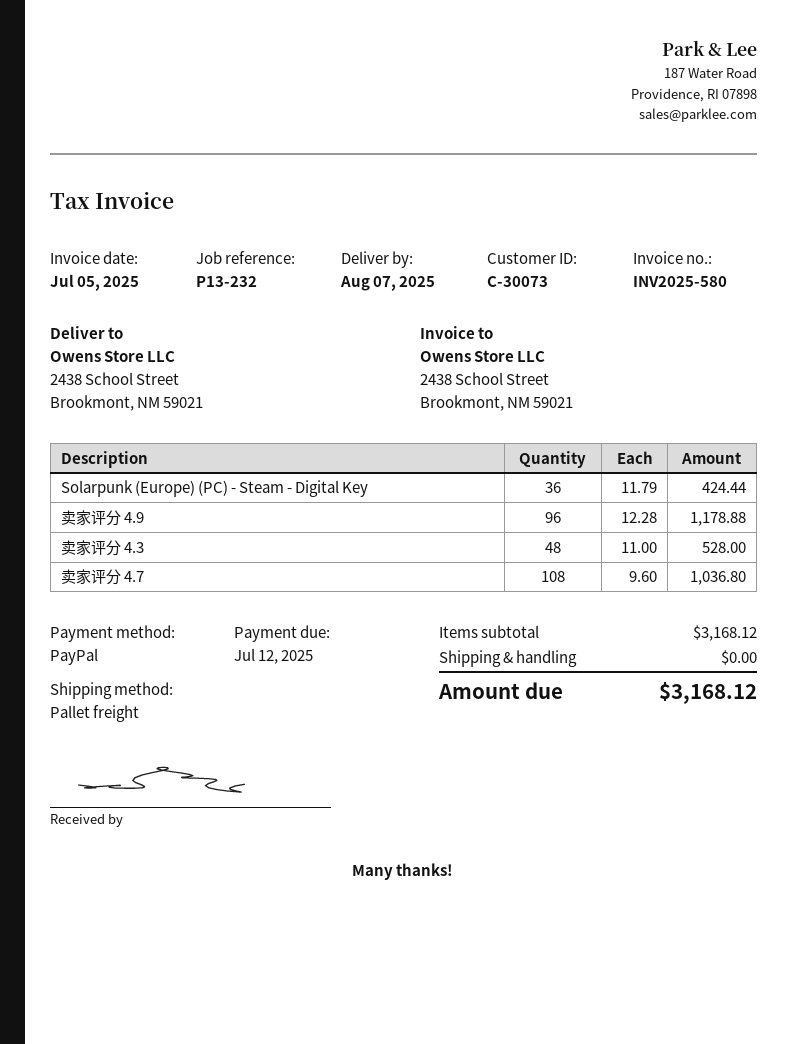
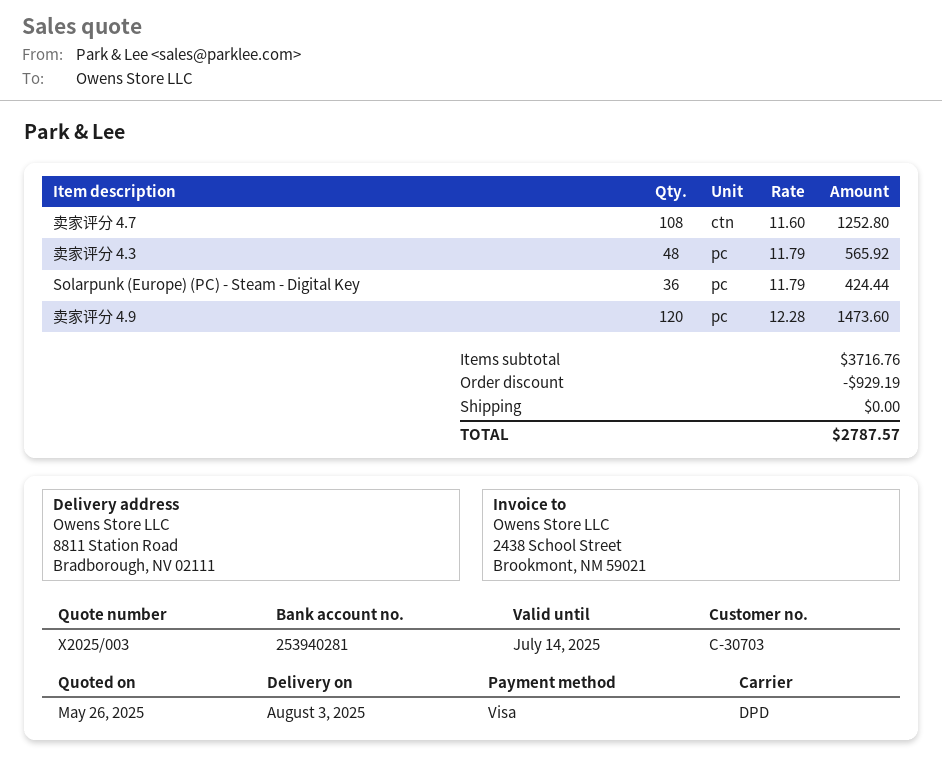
delivery date: 2025-08-07 -> 2025-08-03
customer number: C-30073 -> C-30703
payment method: PayPal -> Visa
shipping method: pallet freight -> DPD
ship to: 2438 School Street, Brookmont, NM 59021 -> 8811 Station Road, Bradborough, NV 02111
卖家评分 4.9: 96 x 12.28 = 1178.88 -> 120 x 12.28 = 1473.60
卖家评分 4.3: 48 x 11.00 = 528.00 -> 48 x 11.79 = 565.92
卖家评分 4.7: 108 x 9.60 = 1036.80 -> 108 x 11.60 = 1252.80
subtotal: 3168.12 -> 3716.76
discount: none -> 929.19
total: 3168.12 -> 2787.57

